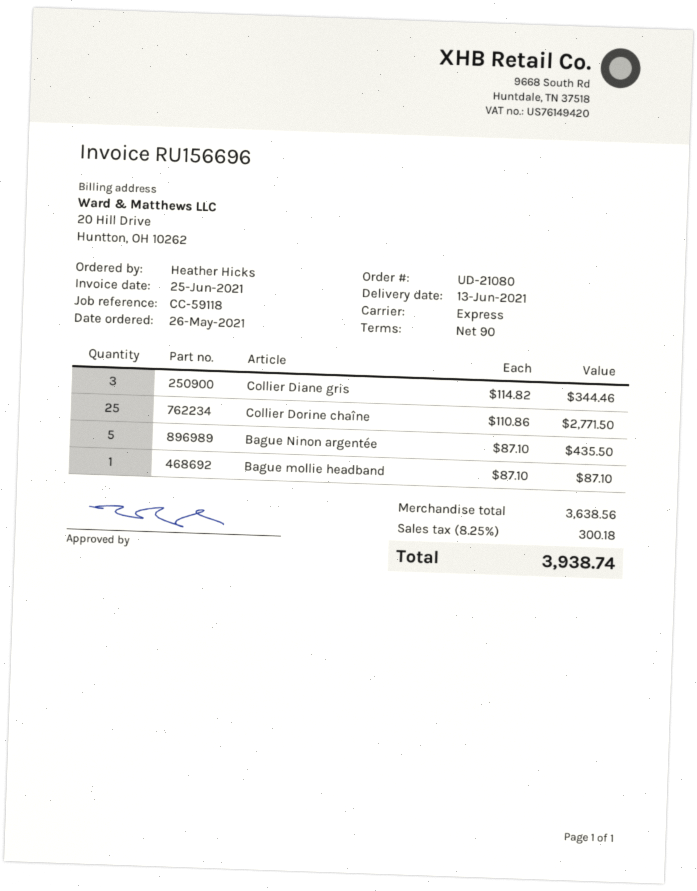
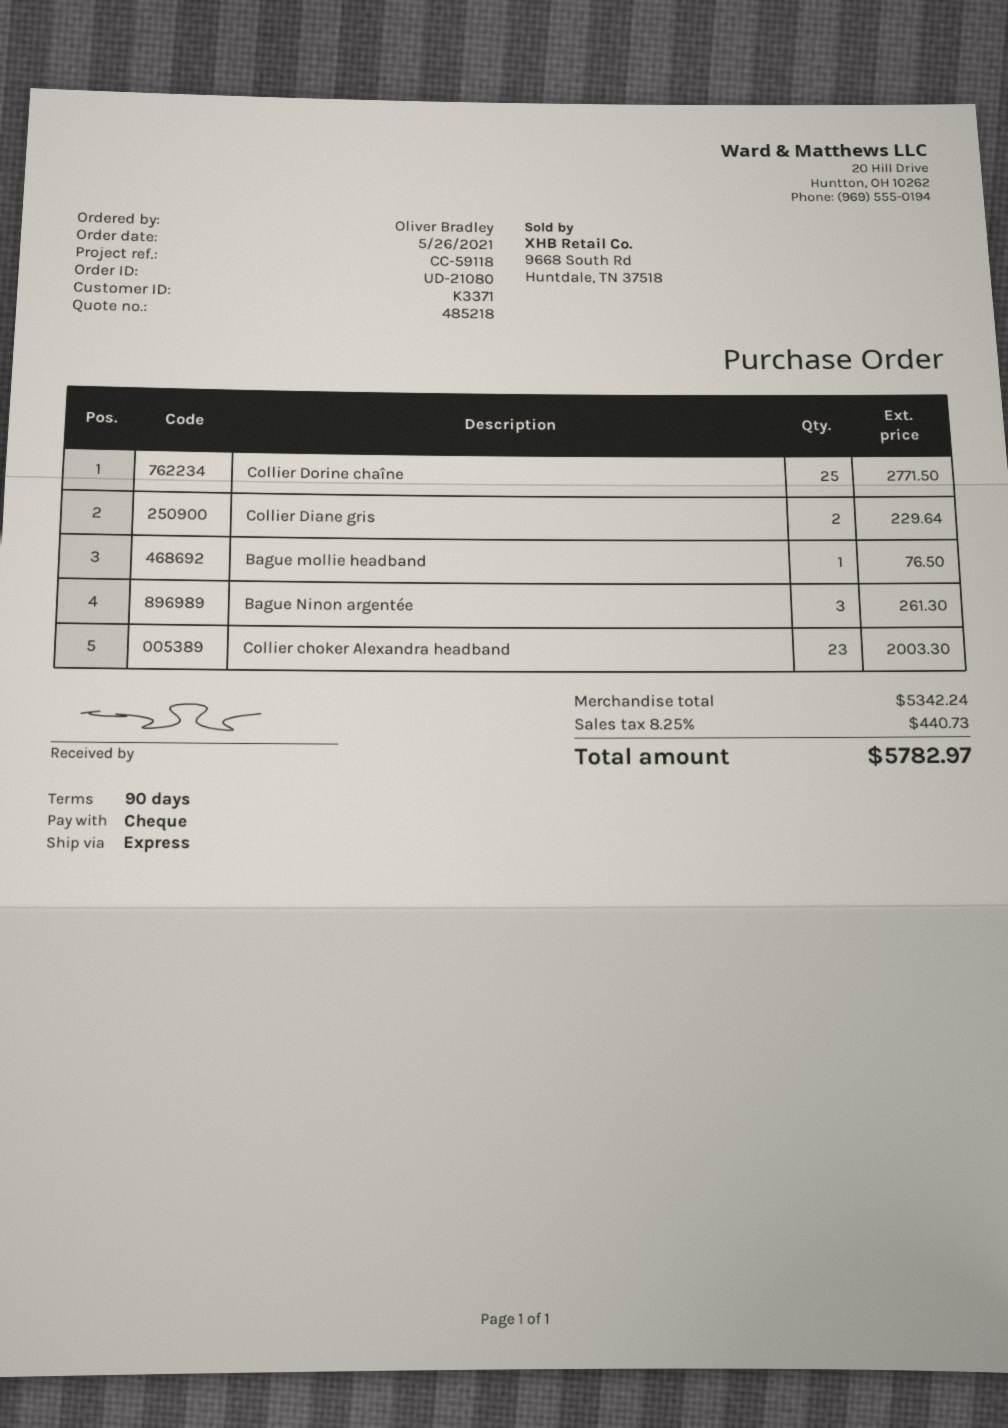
ordered by: Heather Hicks -> Oliver Bradley
Collier Diane gris: 3 for 344.46 -> 2 for 229.64
Bague Ninon argentée: 5 for 435.50 -> 3 for 261.30
Bague mollie headband: 1 for 87.10 -> 1 for 76.50
Collier choker Alexandra headband: none -> 23 for 2003.30
subtotal: 3638.56 -> 5342.24
tax: 8.25% = 300.18 -> 8.25% = 440.73
total: 3938.74 -> 5782.97

